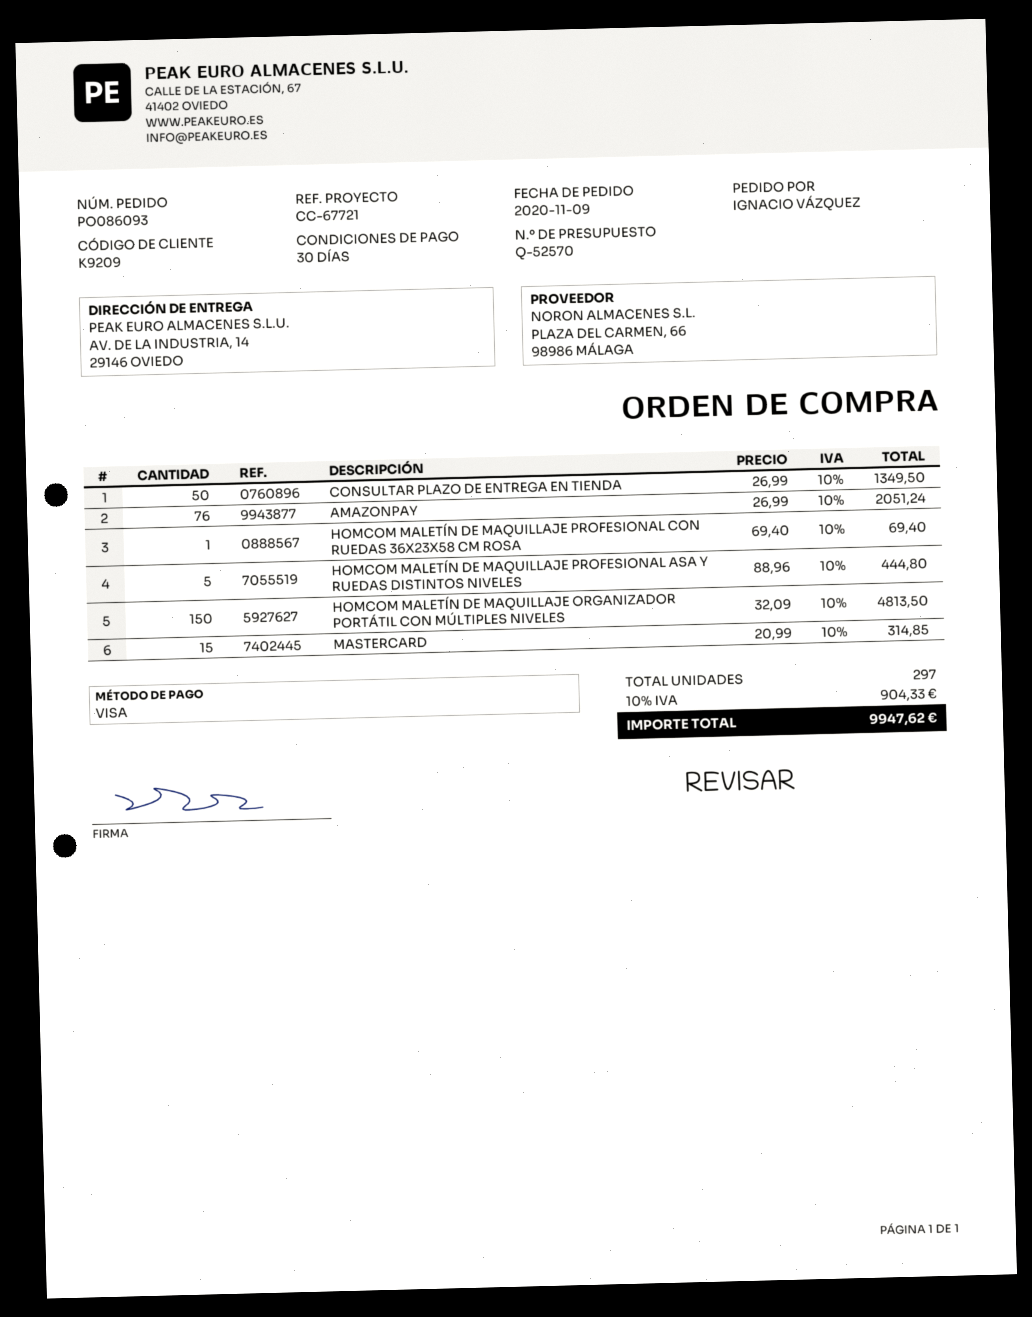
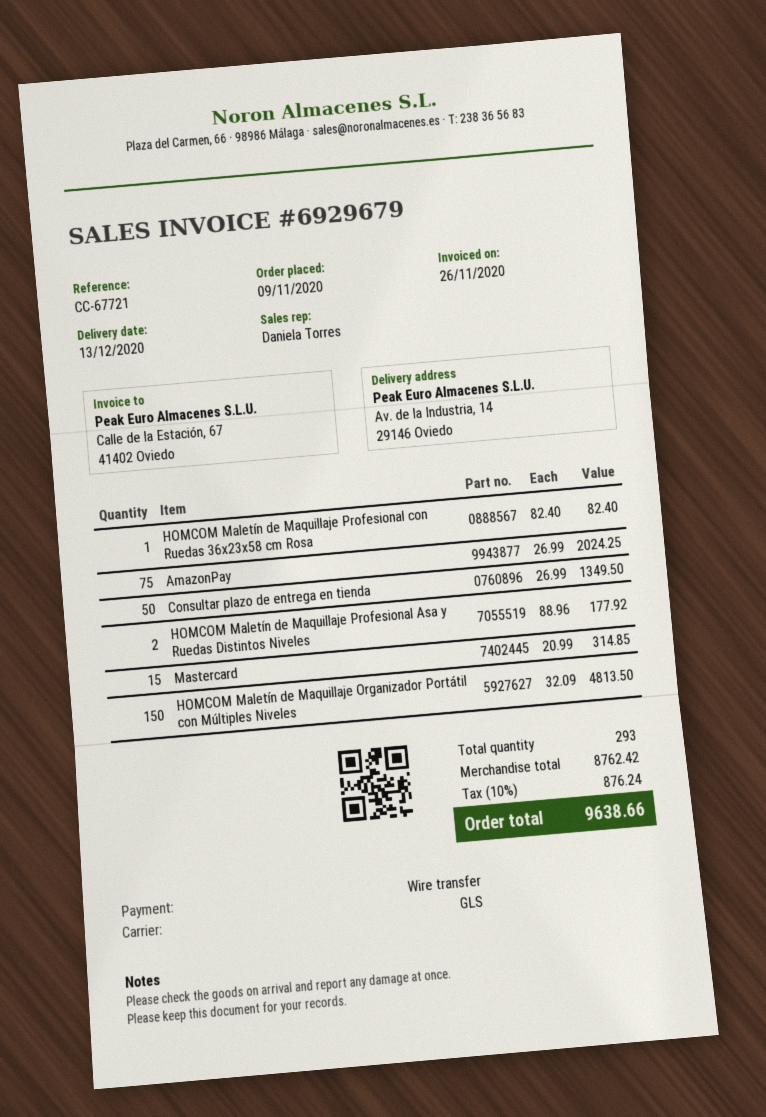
payment method: Visa -> bank transfer
AMAZONPAY: 76 x 26.99 = 2051.24 -> 75 x 26.99 = 2024.25
HOMCOM MALETÍN DE MAQUILLAJE PROFESIONAL CON RUEDAS 36X23X58 CM ROSA: 1 x 69.40 = 69.40 -> 1 x 82.40 = 82.40
HOMCOM MALETÍN DE MAQUILLAJE PROFESIONAL ASA Y RUEDAS DISTINTOS NIVELES: 5 x 88.96 = 444.80 -> 2 x 88.96 = 177.92
total quantity: 297 -> 293
tax: 10% = 904.33 -> 10% = 876.24
total: 9947.62 -> 9638.66

